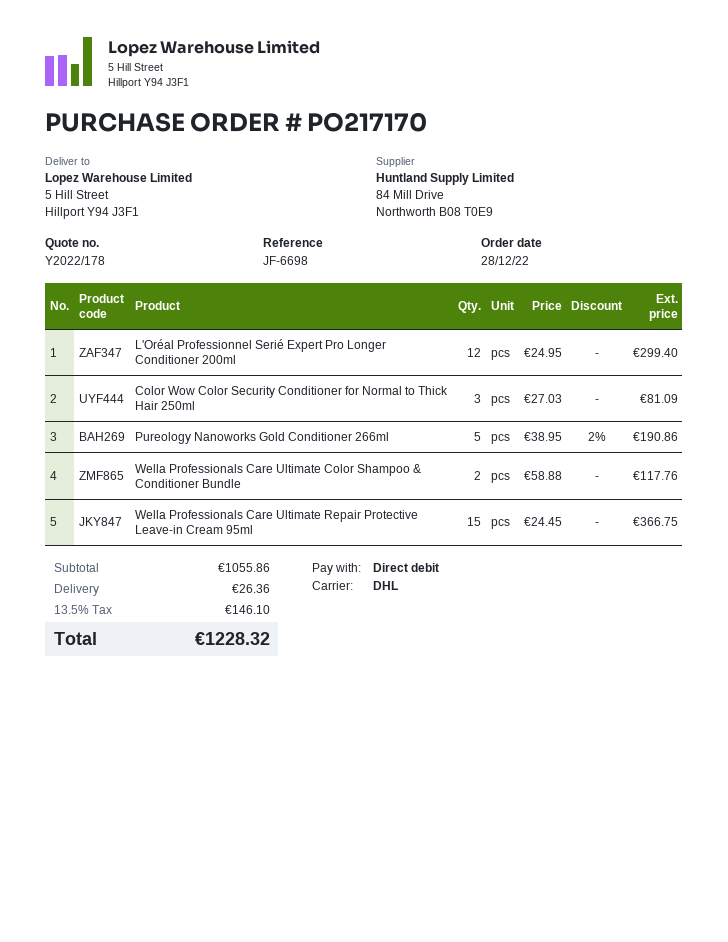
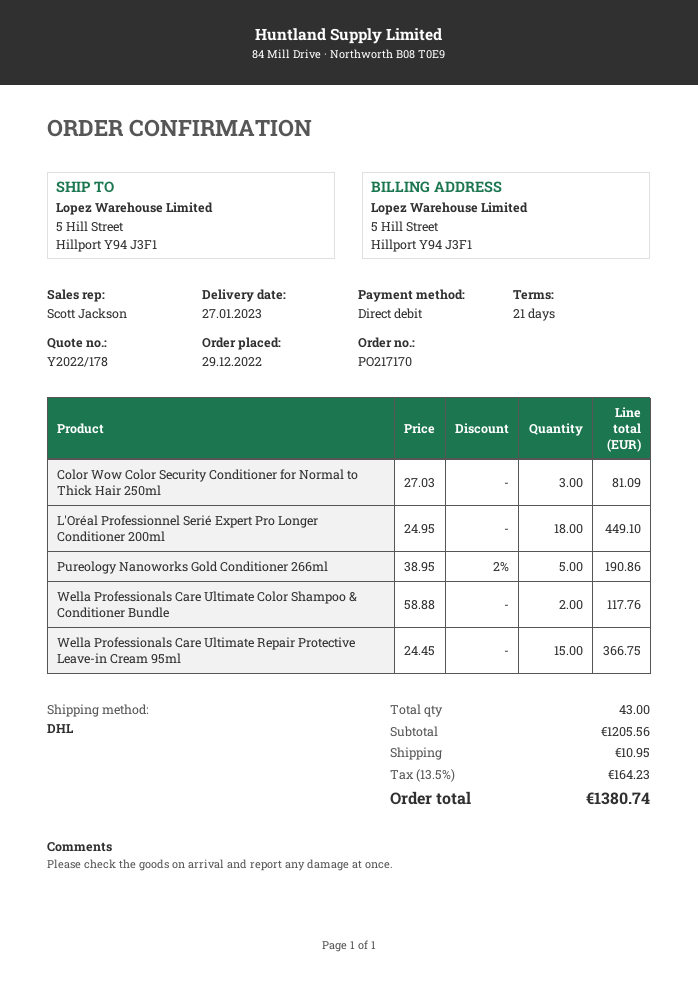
order date: 2022-12-28 -> 2022-12-29
L'Oréal Professionnel Serié Expert Pro Longer Conditioner 200ml: 12 x 24.95 = 299.40 -> 18 x 24.95 = 449.10
subtotal: 1055.86 -> 1205.56
shipping: 26.36 -> 10.95
tax: 13.5% = 146.10 -> 13.5% = 164.23
total: 1228.32 -> 1380.74

